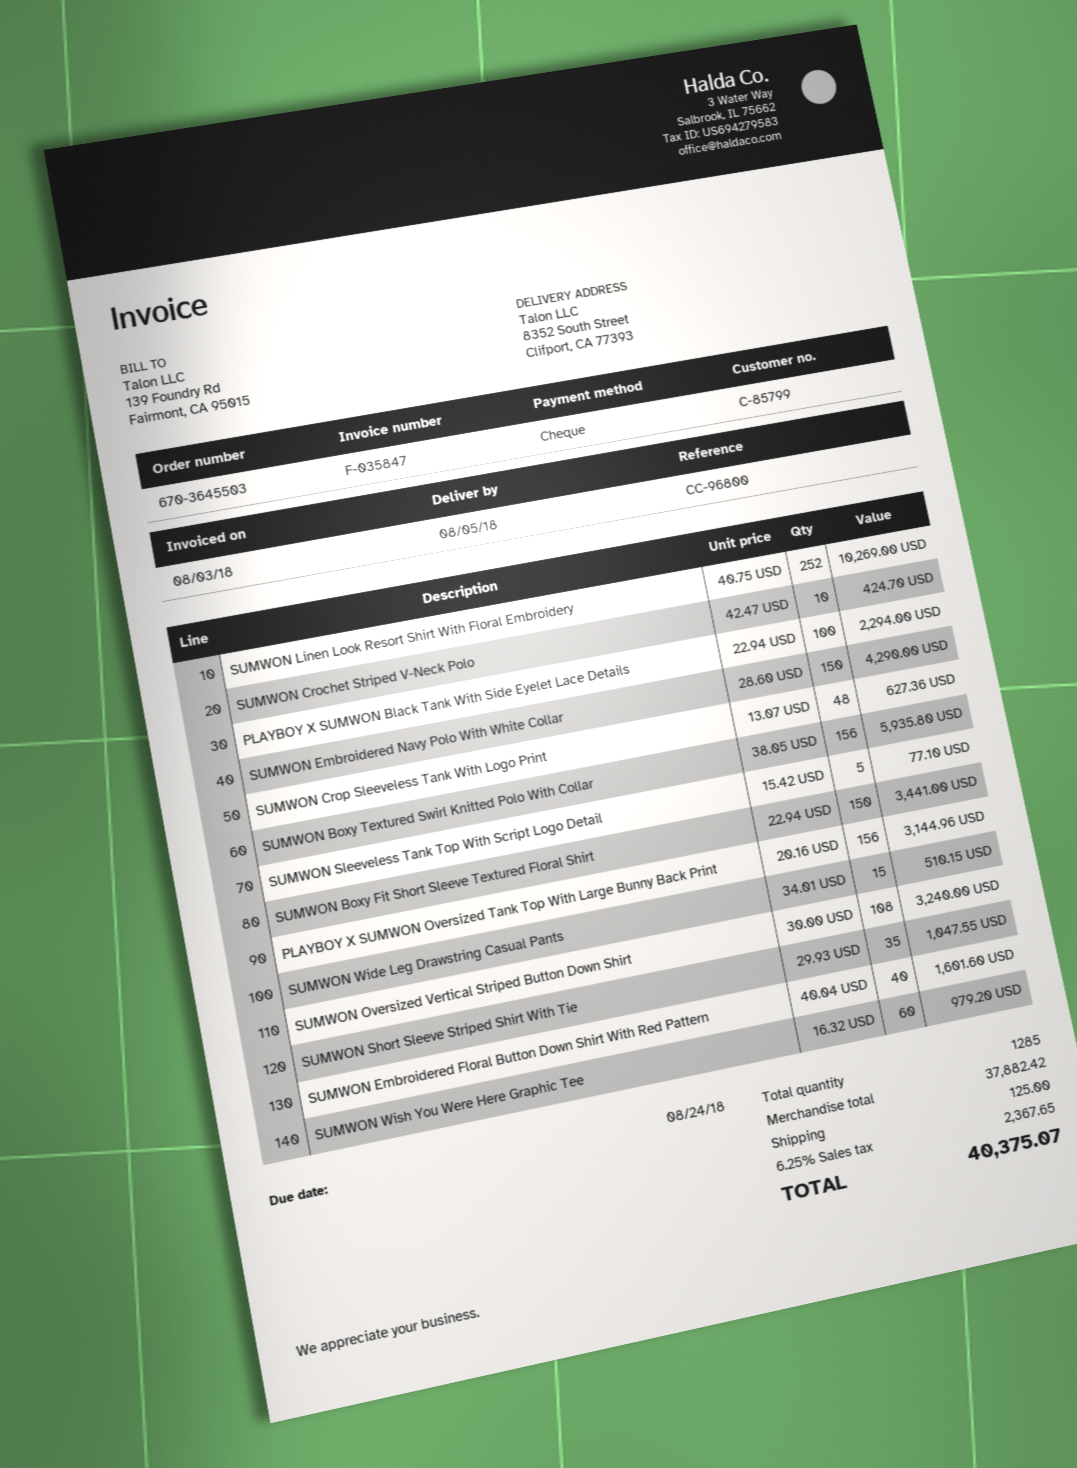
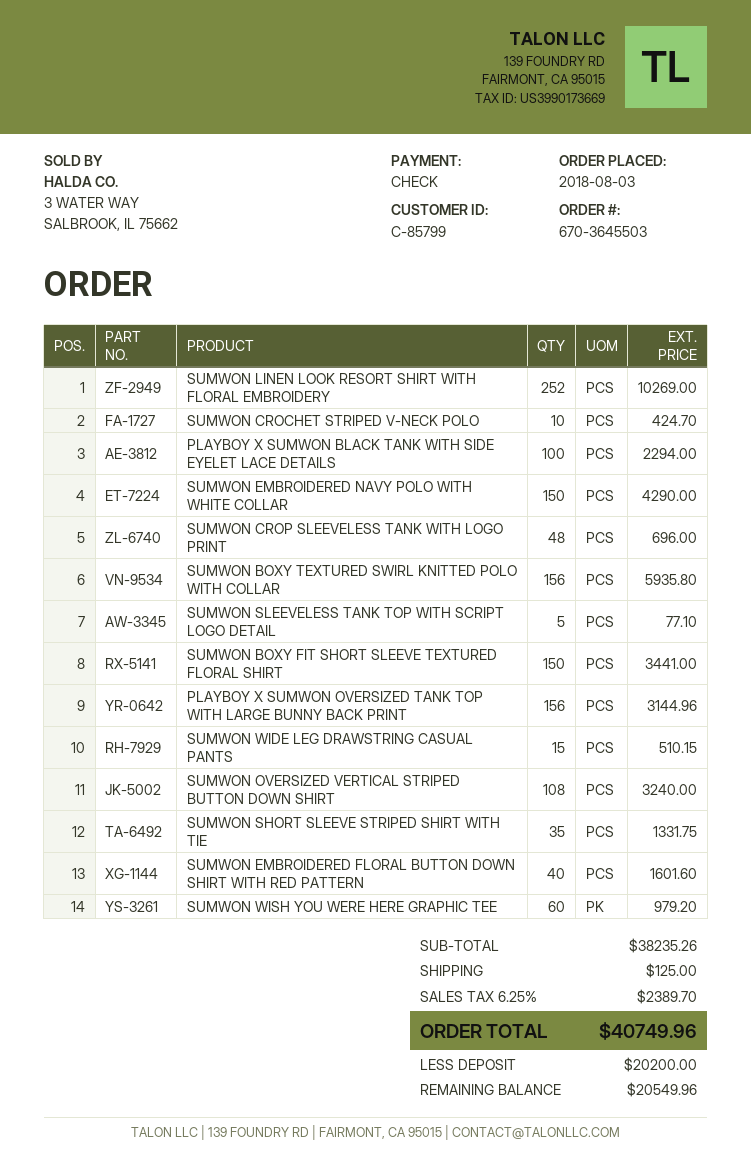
SUMWON Crop Sleeveless Tank With Logo Print: 48 for 627.36 -> 48 for 696.00
SUMWON Short Sleeve Striped Shirt With Tie: 35 for 1047.55 -> 35 for 1331.75
subtotal: 37882.42 -> 38235.26
tax: 6.25% = 2367.65 -> 6.25% = 2389.70
total: 40375.07 -> 40749.96

